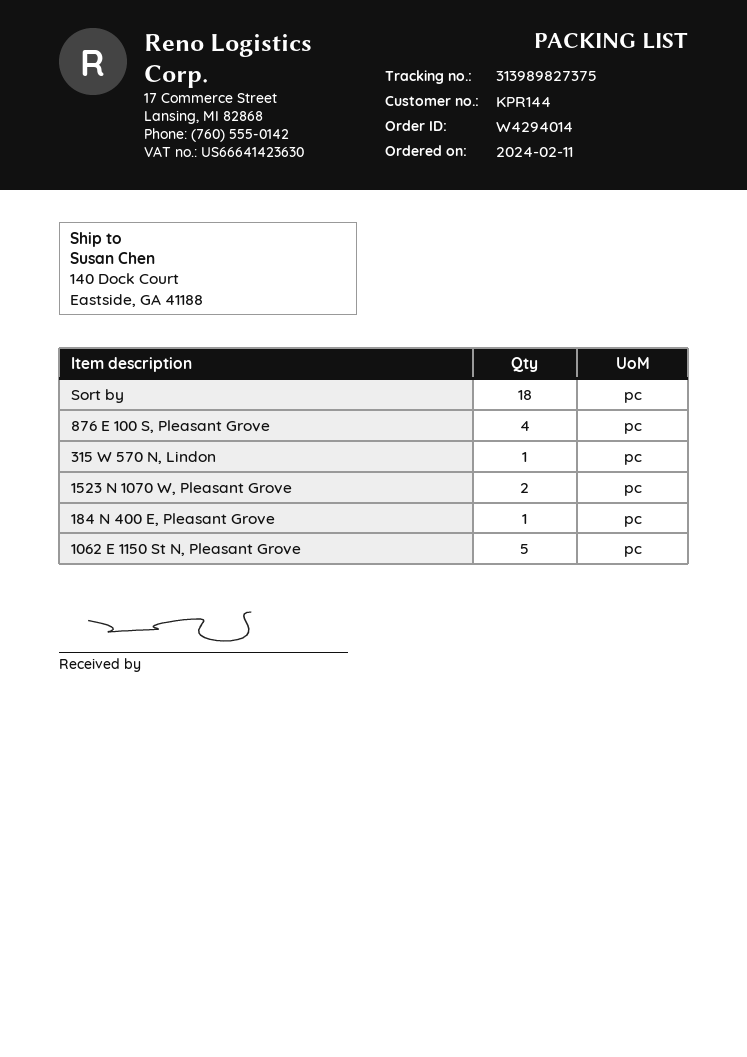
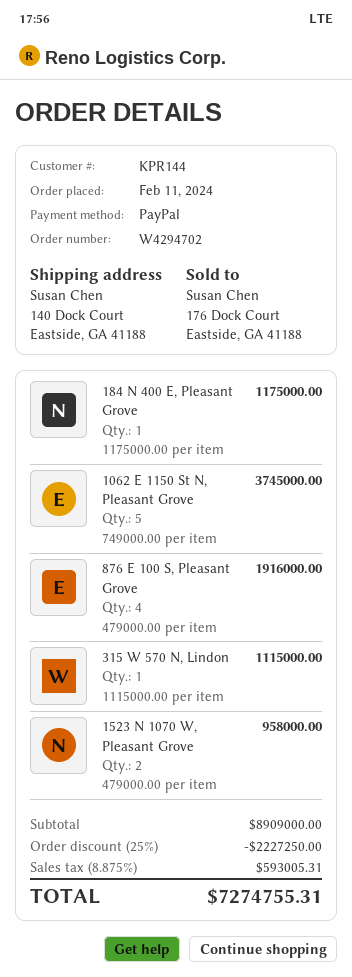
order number: W4294014 -> W4294702
Sort by: 18 -> none

